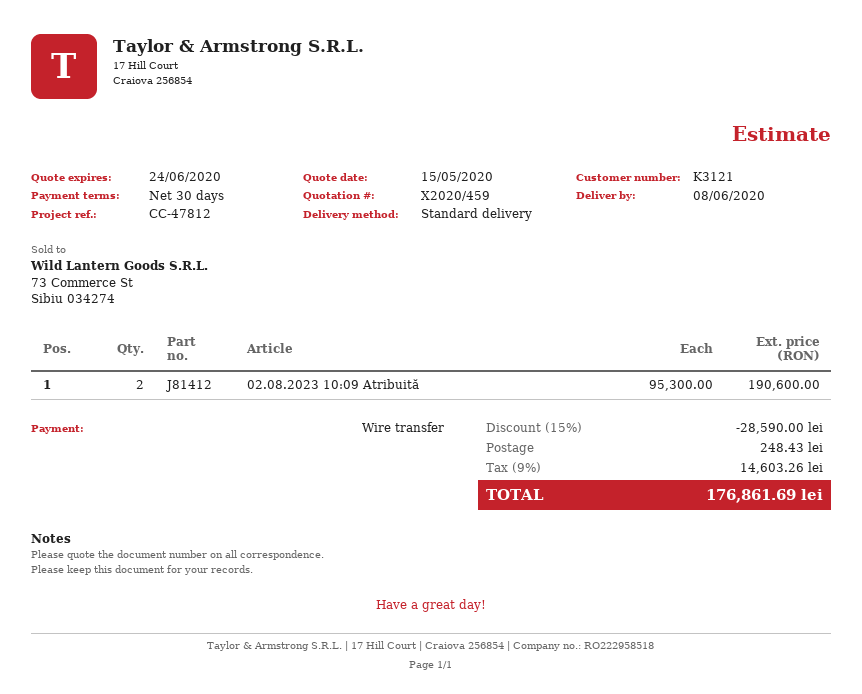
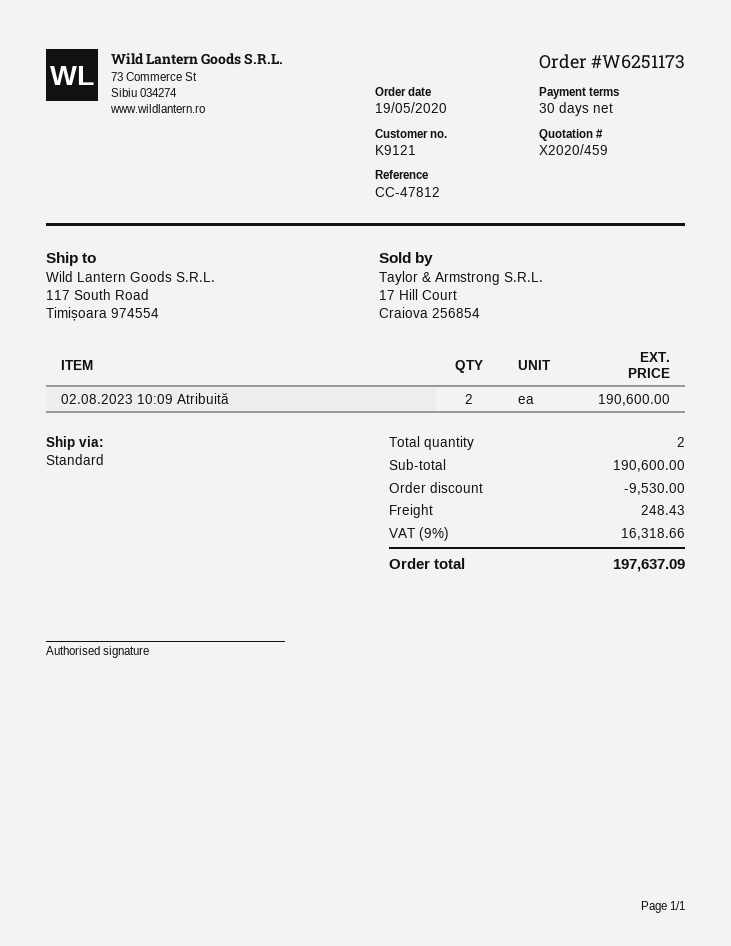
customer number: K3121 -> K9121
discount: 28590.00 -> 9530.00
tax: 9% = 14603.26 -> 9% = 16318.66
total: 176861.69 -> 197637.09

